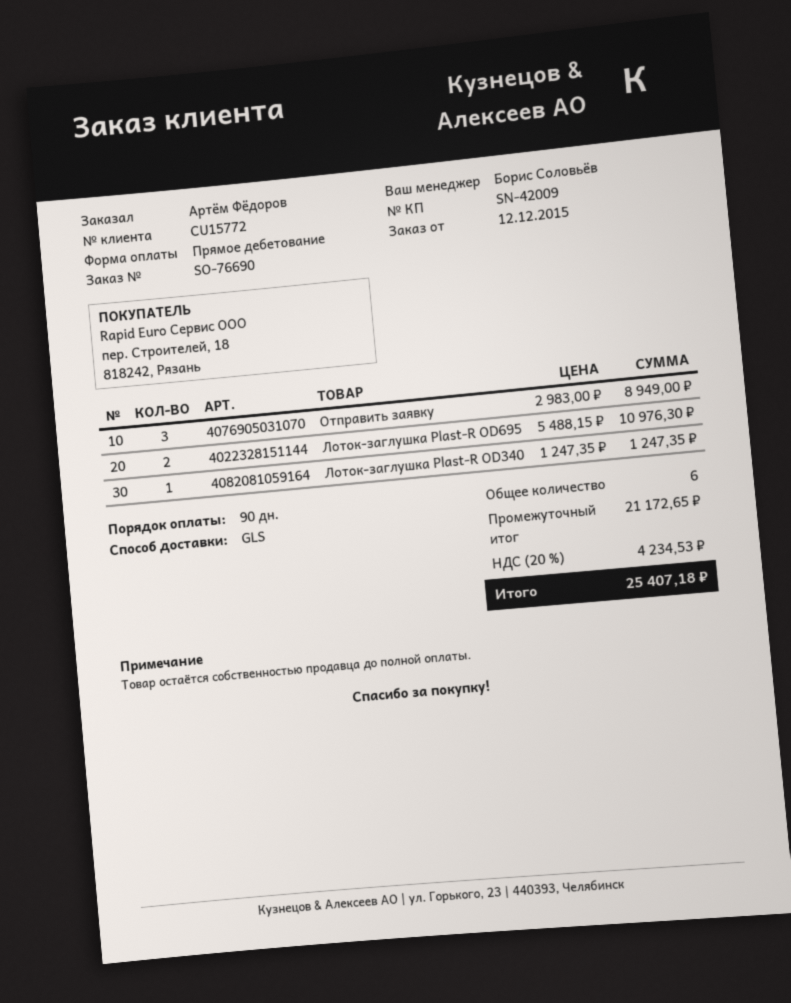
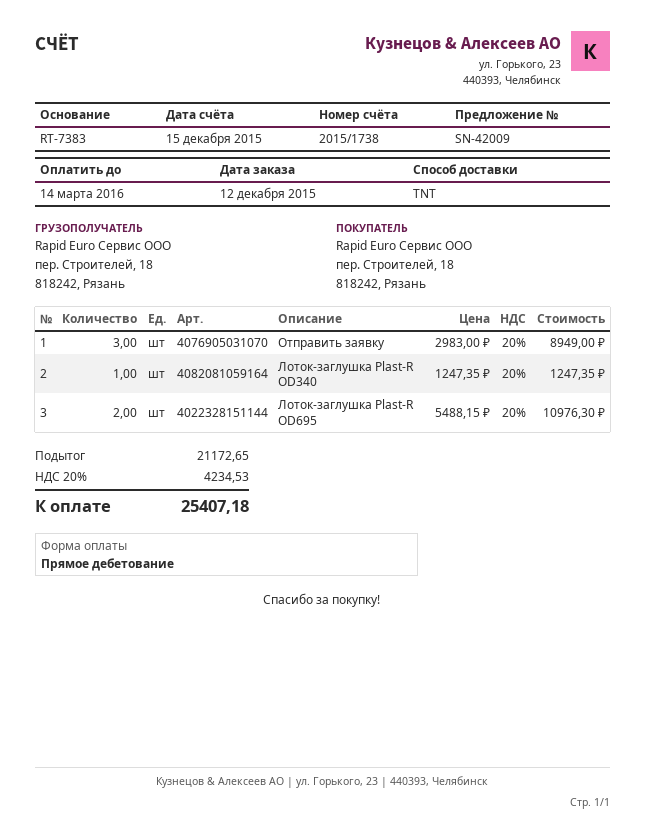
shipping method: GLS -> TNT

